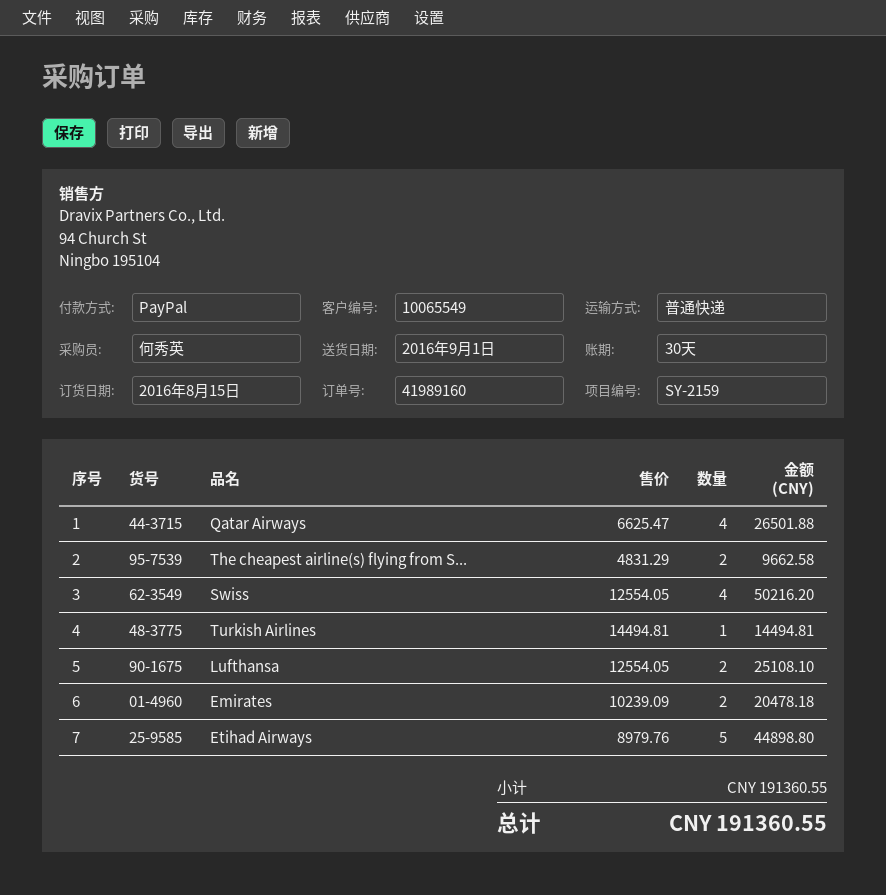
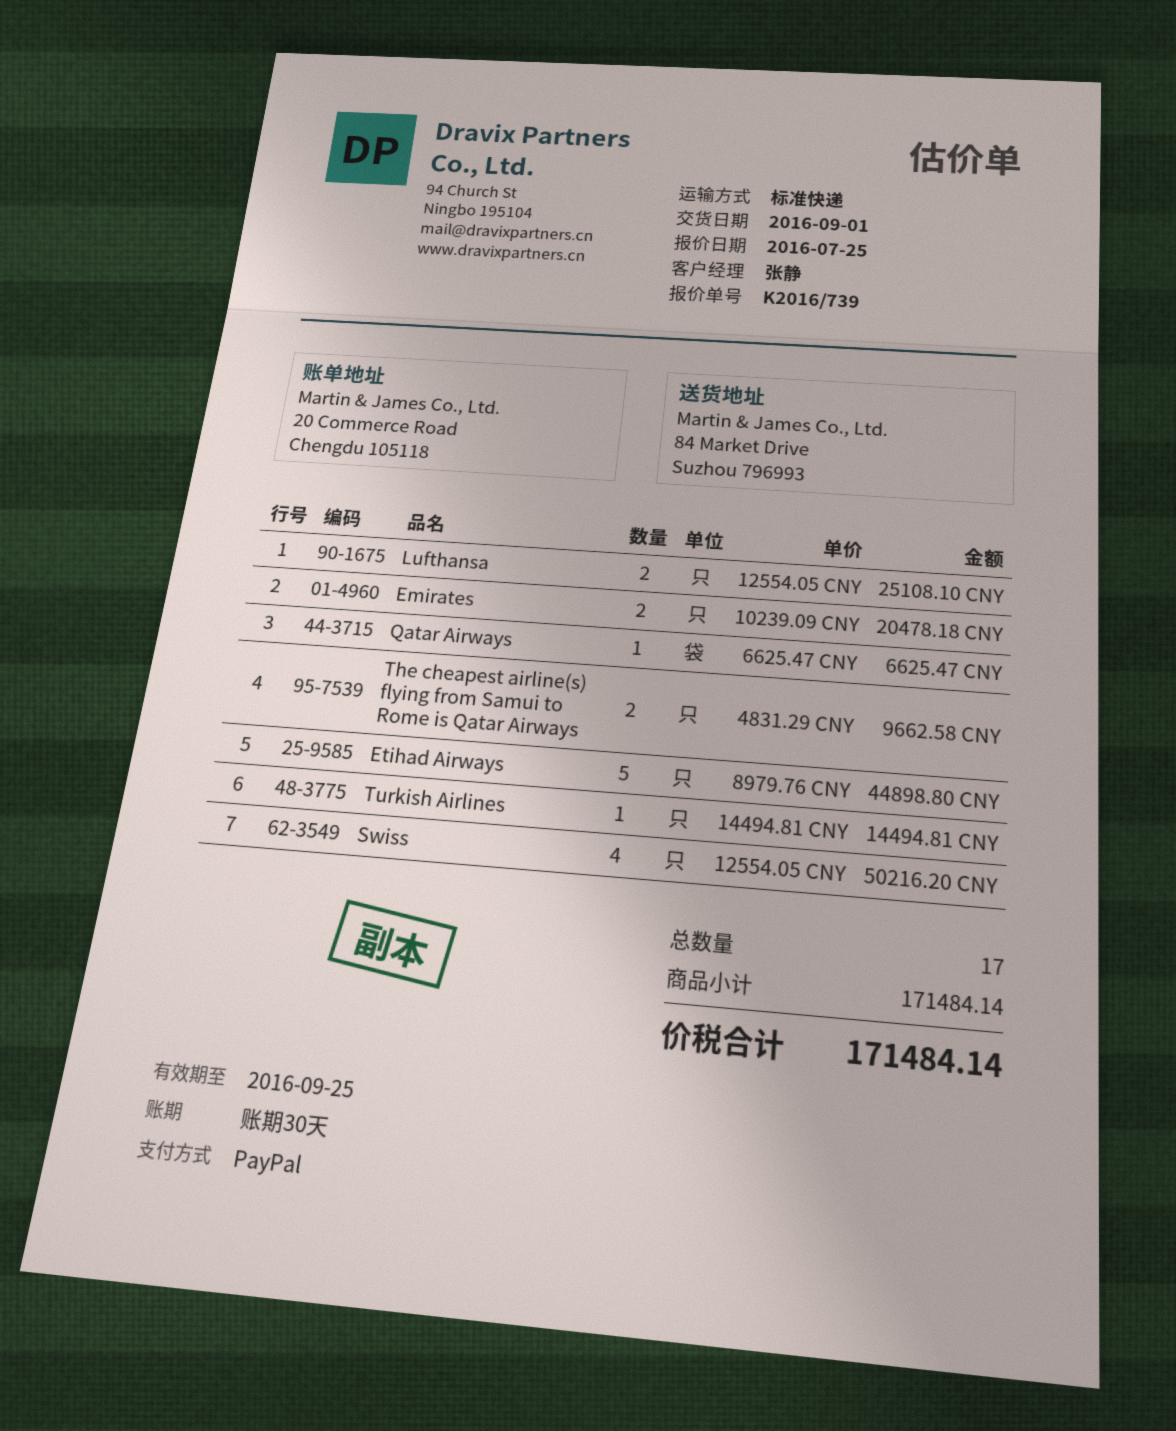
Qatar Airways: 4 x 6625.47 = 26501.88 -> 1 x 6625.47 = 6625.47
subtotal: 191360.55 -> 171484.14
total: 191360.55 -> 171484.14

